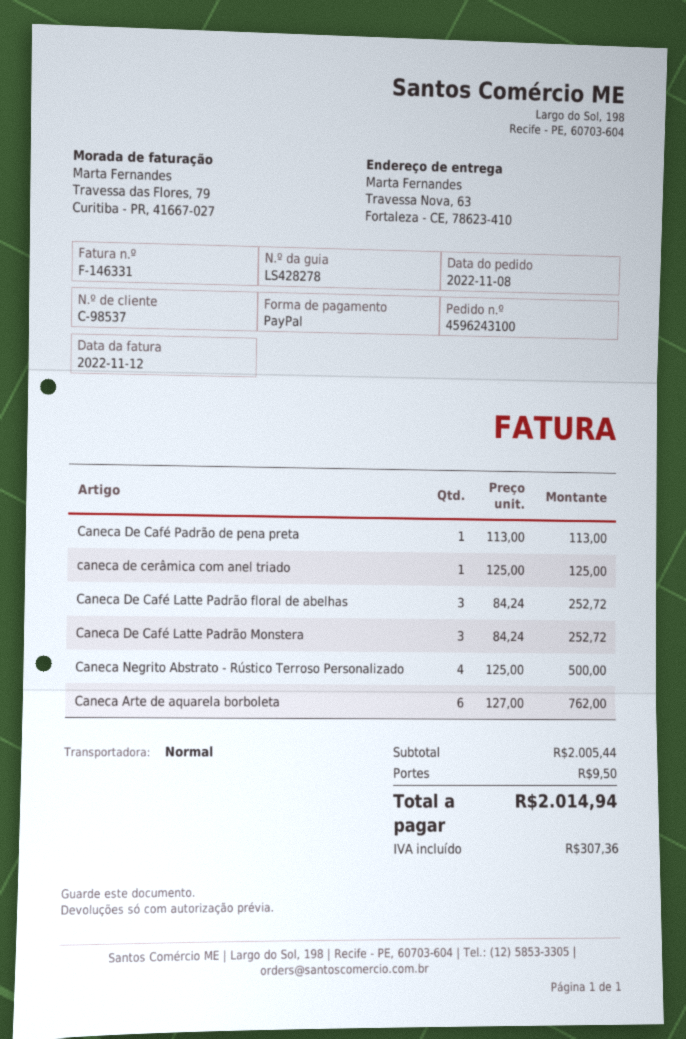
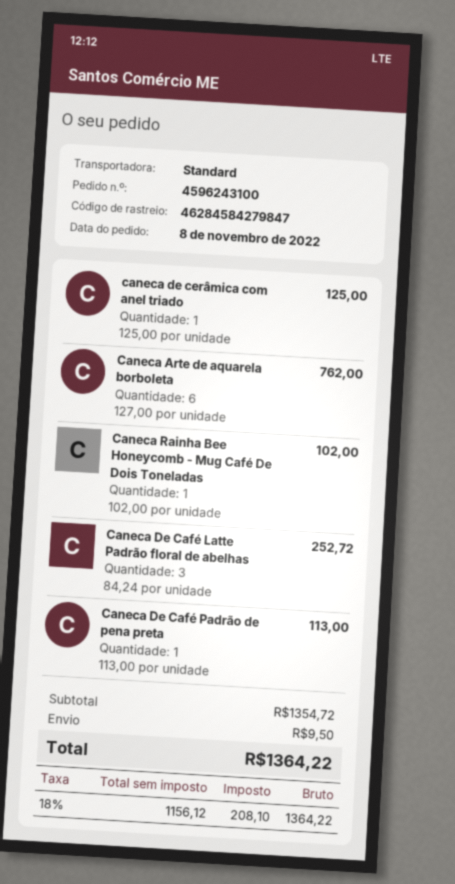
Caneca De Café Latte Padrão Monstera: 3 x 84.24 = 252.72 -> none
Caneca Negrito Abstrato - Rústico Terroso Personalizado: 4 x 125.00 = 500.00 -> none
Caneca Rainha Bee Honeycomb - Mug Café De Dois Toneladas: none -> 1 x 102.00 = 102.00
subtotal: 2005.44 -> 1354.72
tax: 307.36 -> 208.10
total: 2014.94 -> 1364.22

